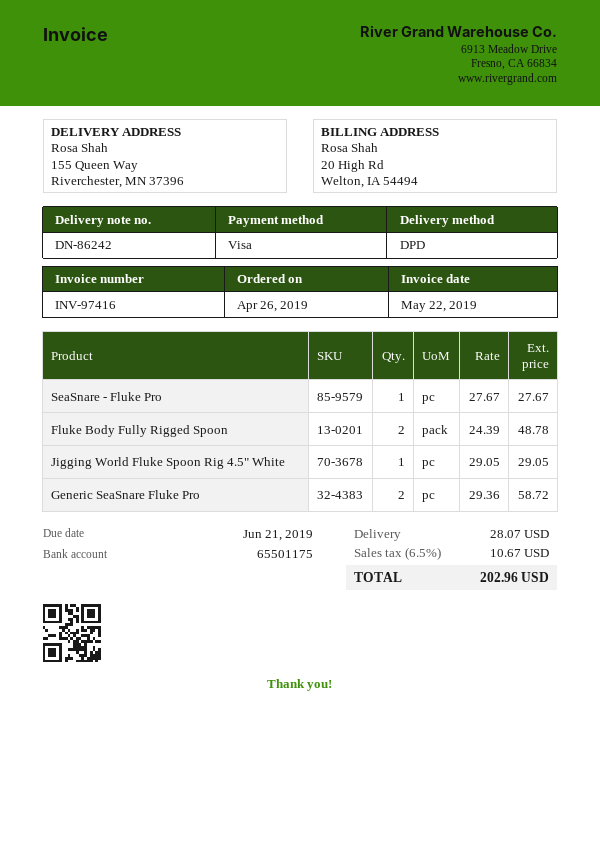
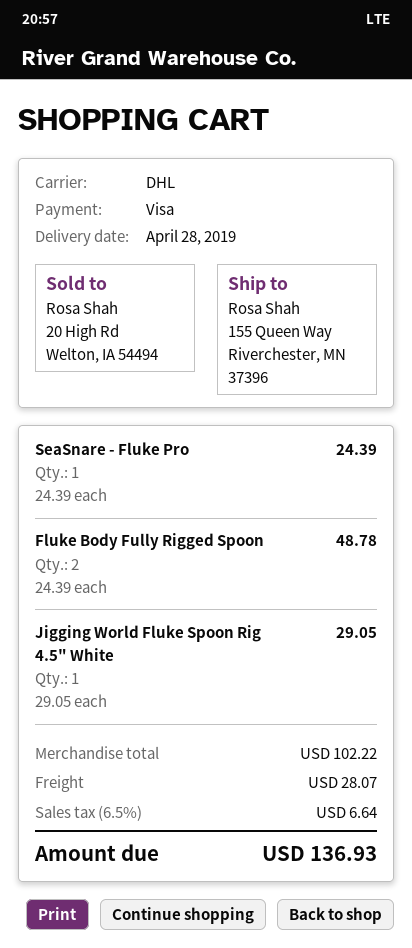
shipping method: DPD -> DHL
SeaSnare - Fluke Pro: 1 x 27.67 = 27.67 -> 1 x 24.39 = 24.39
Generic SeaSnare Fluke Pro: 2 x 29.36 = 58.72 -> none
tax: 6.5% = 10.67 -> 6.5% = 6.64
total: 202.96 -> 136.93

